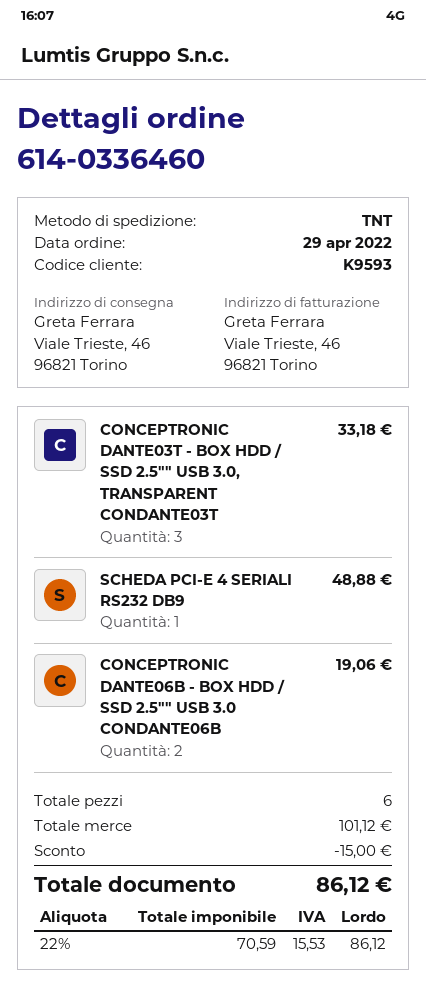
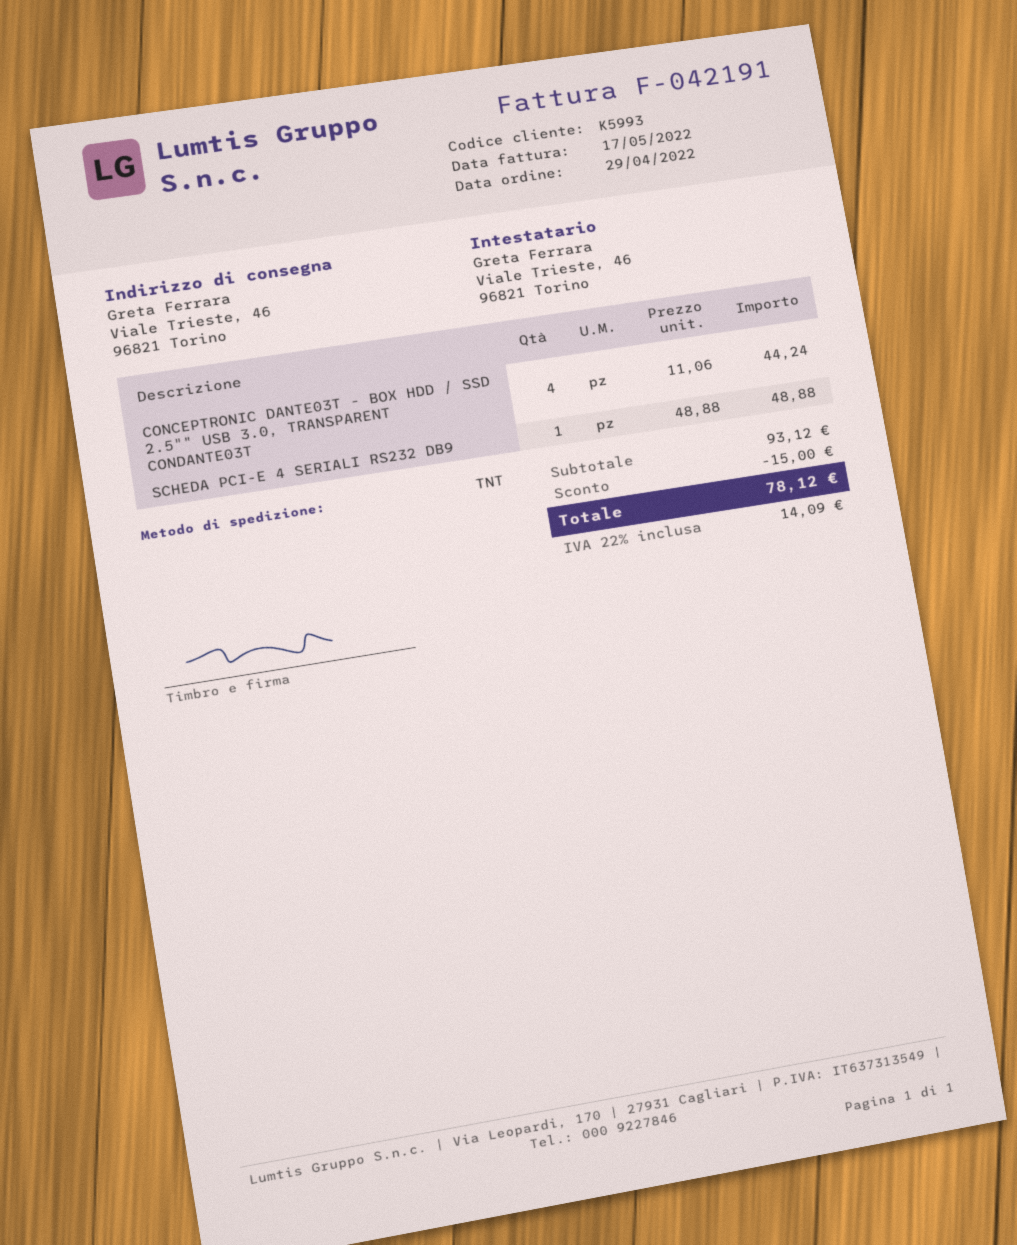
customer number: K9593 -> K5993
CONCEPTRONIC DANTE03T - BOX HDD / SSD 2.5"" USB 3.0, TRANSPARENT CONDANTE03T: 3 for 33.18 -> 4 for 44.24
CONCEPTRONIC DANTE06B - BOX HDD / SSD 2.5"" USB 3.0 CONDANTE06B: 2 for 19.06 -> none
subtotal: 101.12 -> 93.12
tax: 22% = 15.53 -> 22% = 14.09
total: 86.12 -> 78.12

